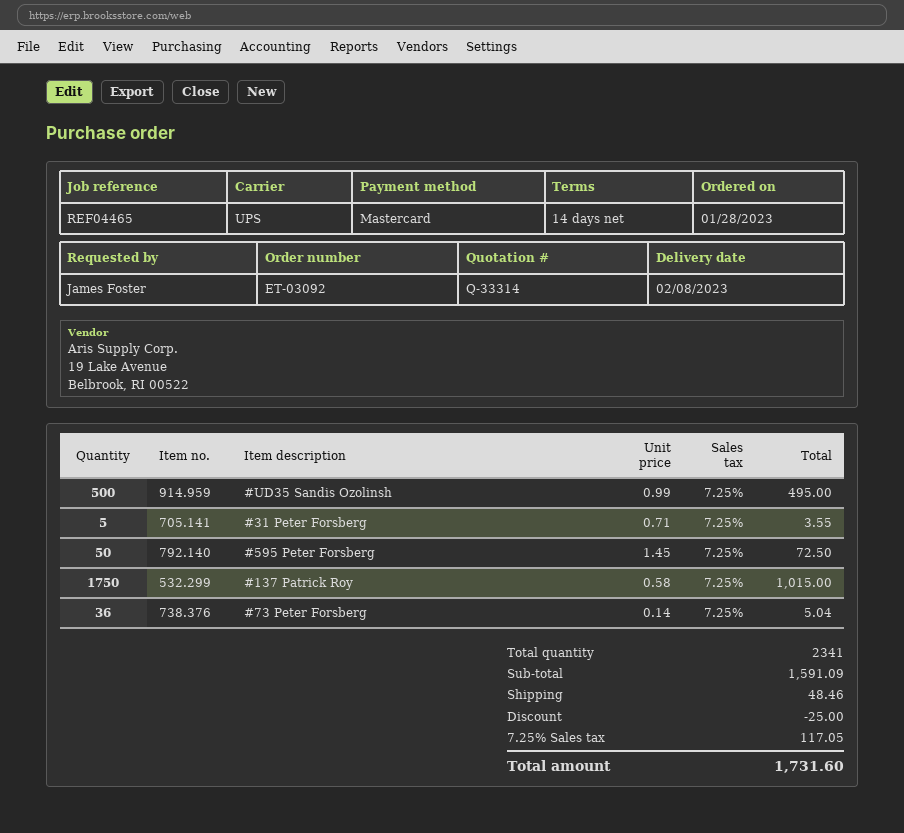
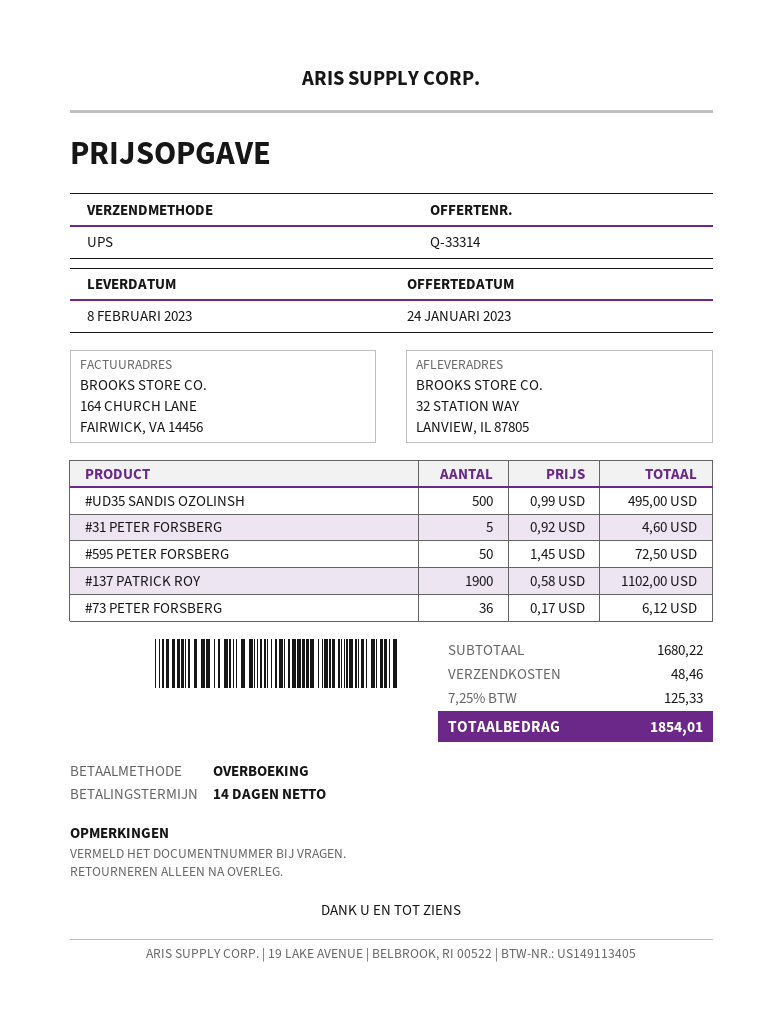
payment method: Mastercard -> bank transfer
#31 Peter Forsberg: 5 x 0.71 = 3.55 -> 5 x 0.92 = 4.60
#137 Patrick Roy: 1750 x 0.58 = 1015.00 -> 1900 x 0.58 = 1102.00
#73 Peter Forsberg: 36 x 0.14 = 5.04 -> 36 x 0.17 = 6.12
subtotal: 1591.09 -> 1680.22
discount: 25.00 -> none
tax: 7.25% = 117.05 -> 7.25% = 125.33
total: 1731.60 -> 1854.01

